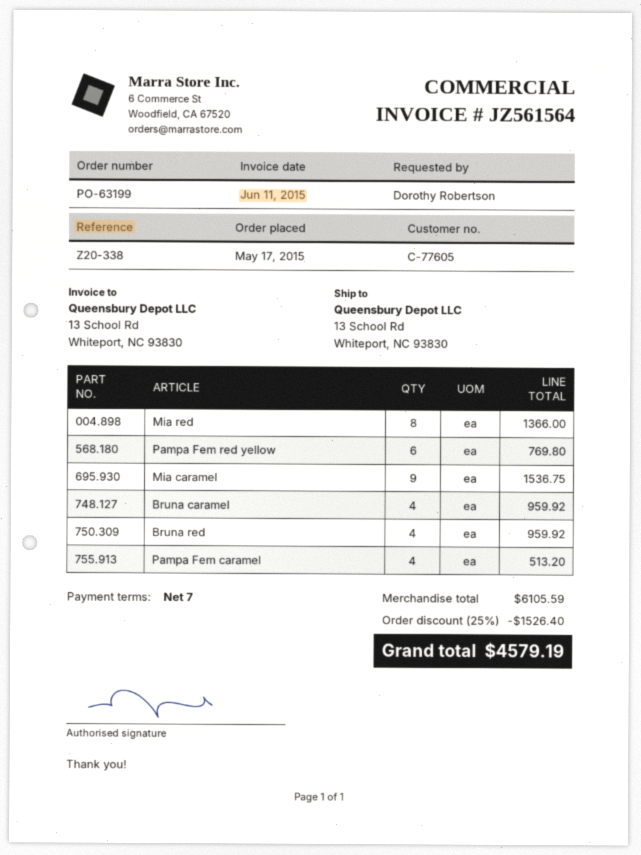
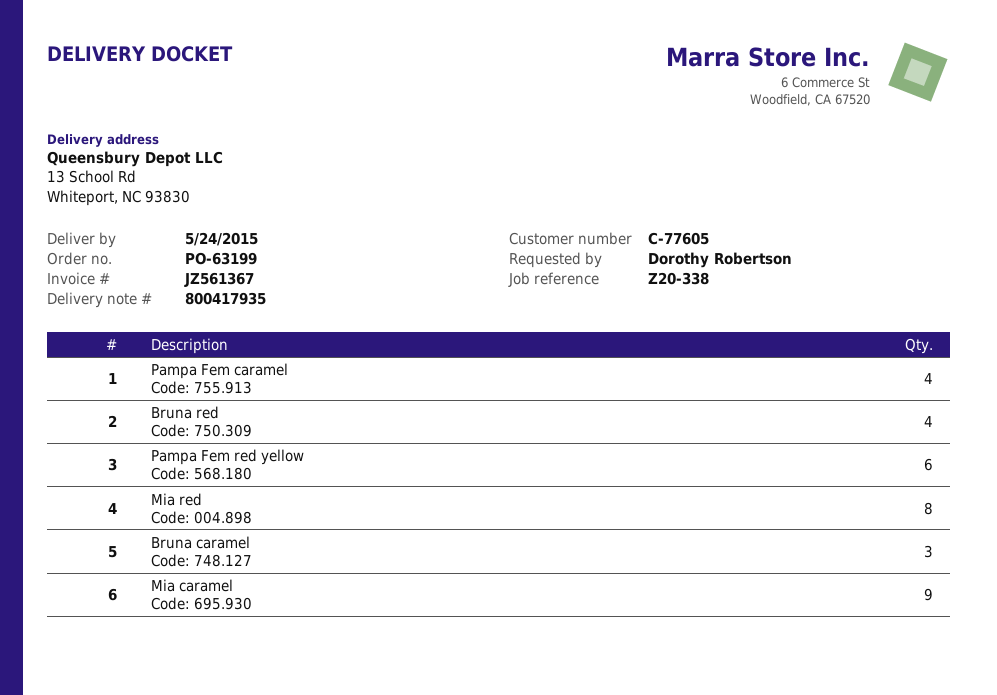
invoice number: JZ561564 -> JZ561367
Bruna caramel: 4 -> 3

